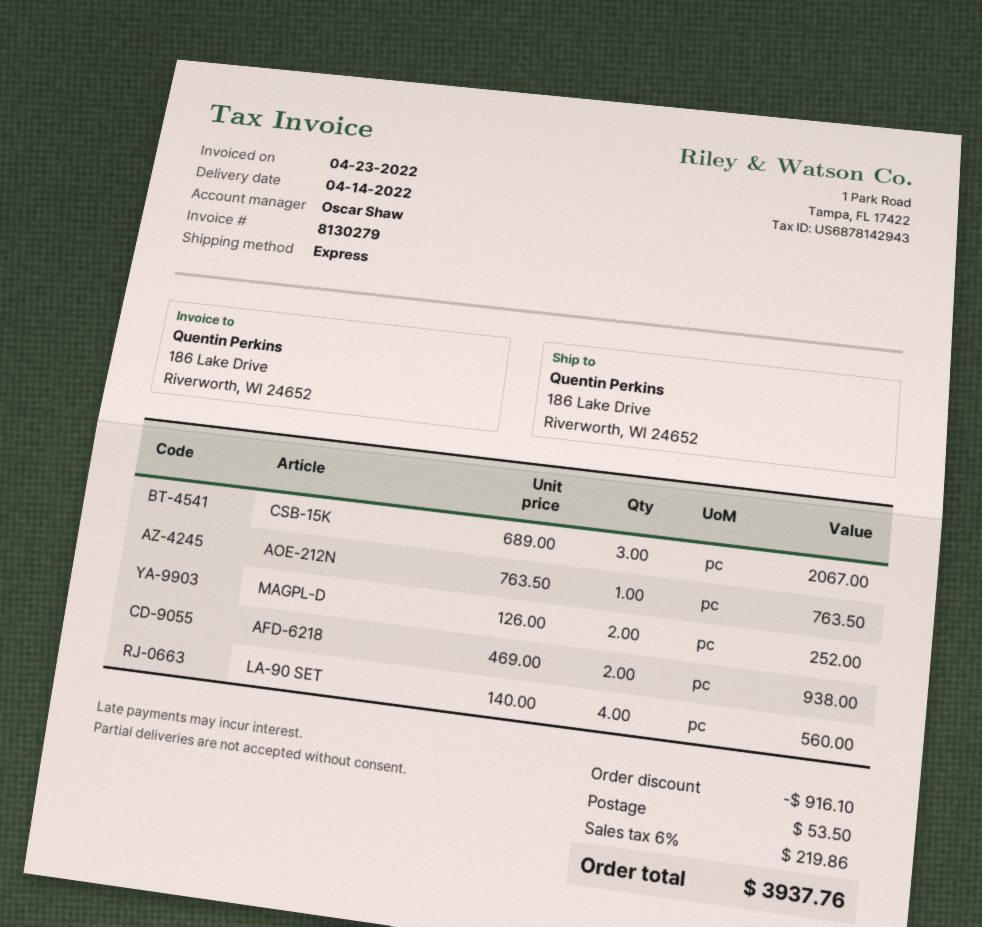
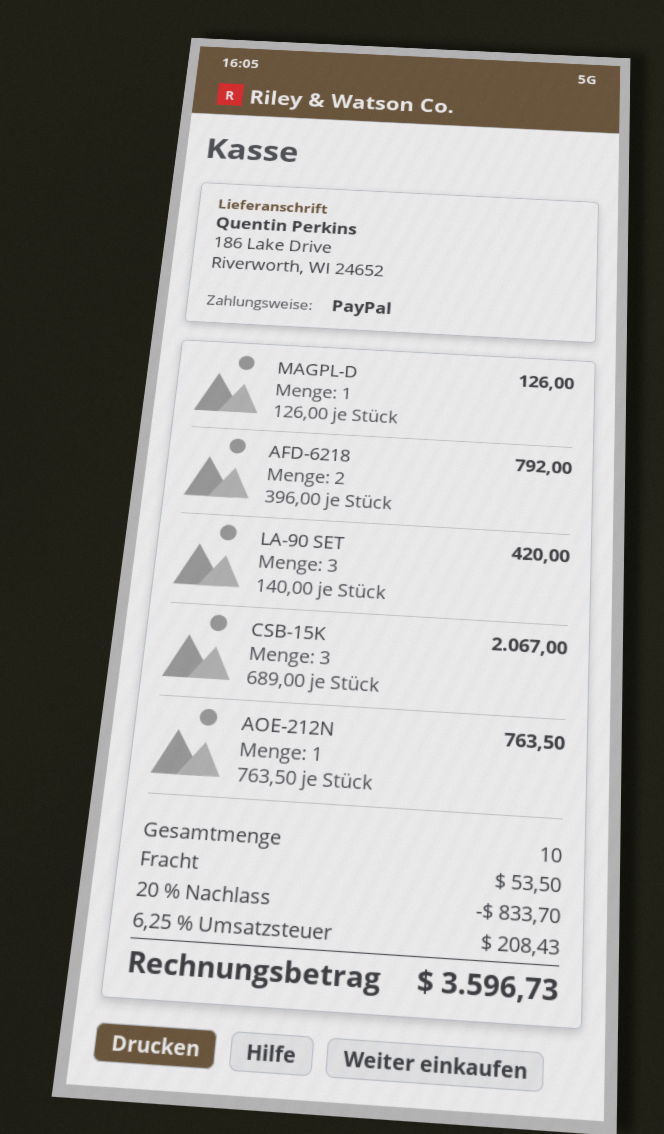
MAGPL-D: 2 x 126.00 = 252.00 -> 1 x 126.00 = 126.00
AFD-6218: 2 x 469.00 = 938.00 -> 2 x 396.00 = 792.00
LA-90 SET: 4 x 140.00 = 560.00 -> 3 x 140.00 = 420.00
discount: 916.10 -> 833.70
tax: 6% = 219.86 -> 6.25% = 208.43
total: 3937.76 -> 3596.73

